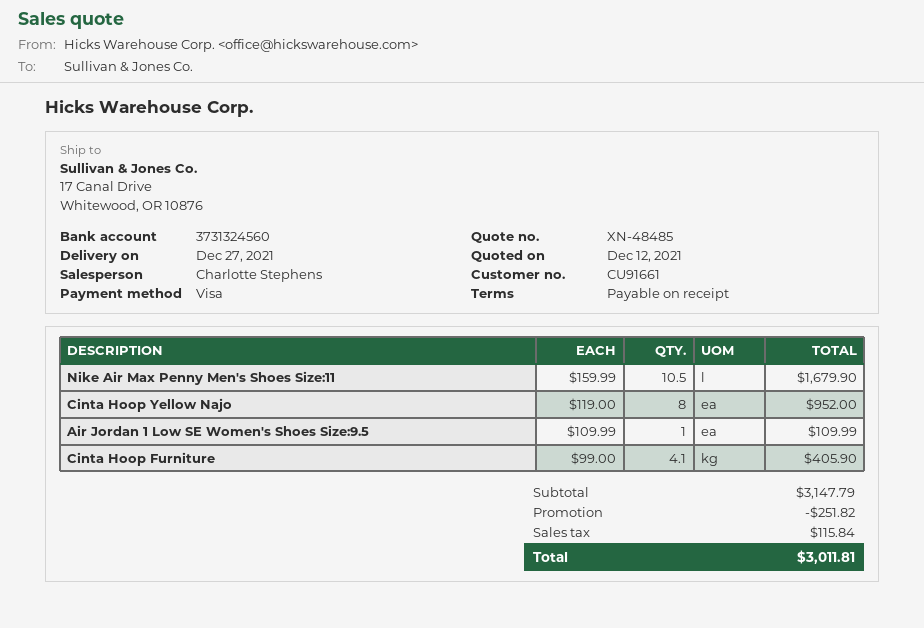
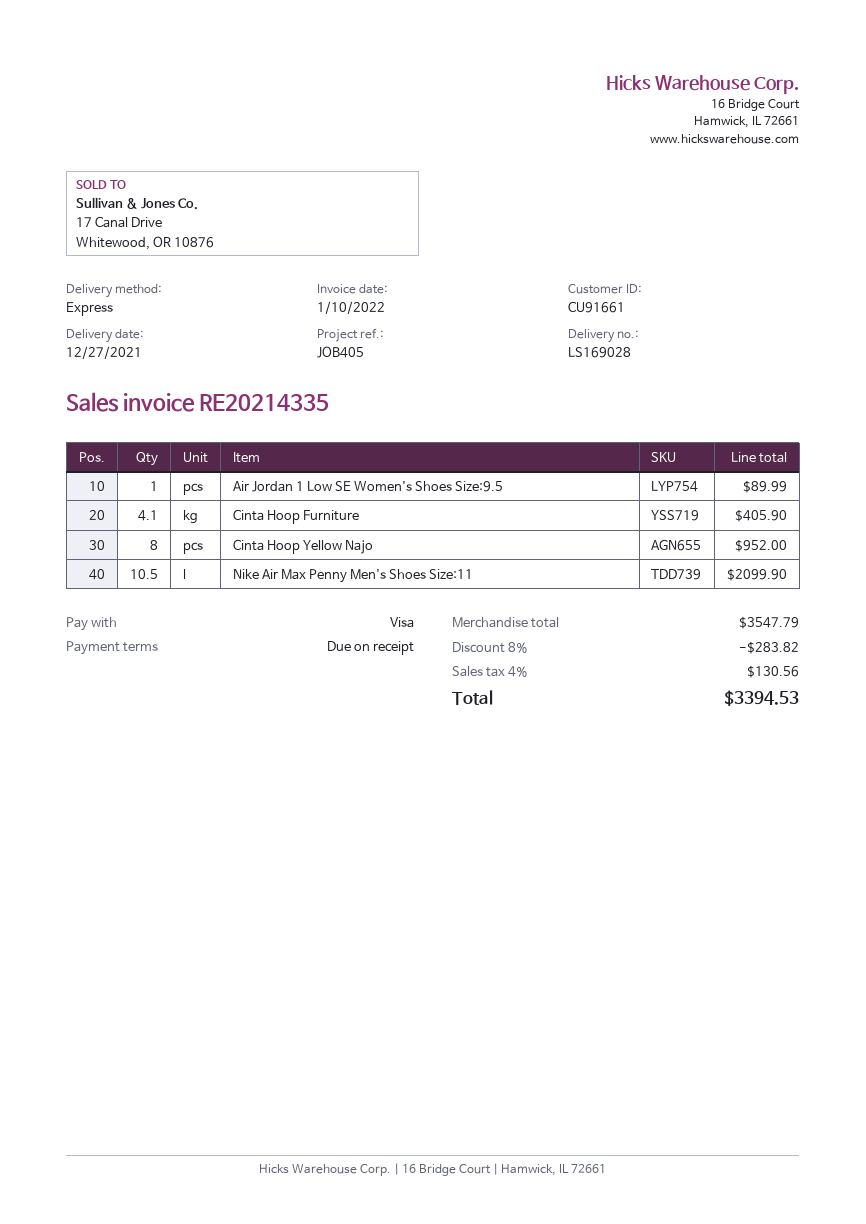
Nike Air Max Penny Men's Shoes Size:11: 10.5 for 1679.90 -> 10.5 for 2099.90
Air Jordan 1 Low SE Women's Shoes Size:9.5: 1 for 109.99 -> 1 for 89.99
subtotal: 3147.79 -> 3547.79
discount: 251.82 -> 283.82
tax: 115.84 -> 130.56
total: 3011.81 -> 3394.53

